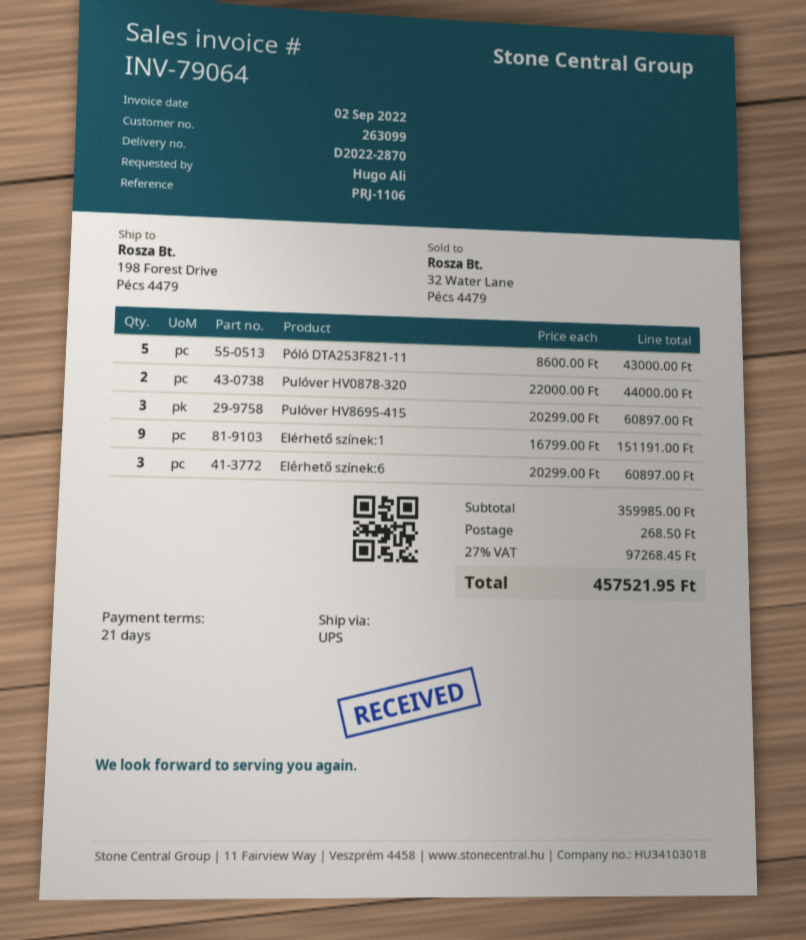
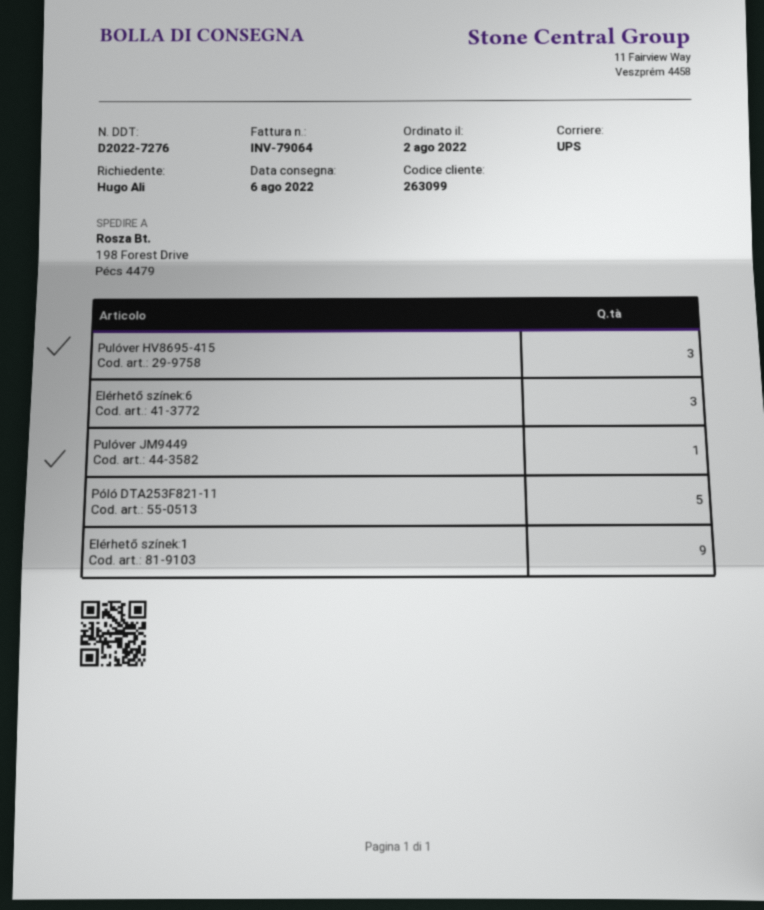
delivery note number: D2022-2870 -> D2022-7276
Pulóver HV0878-320: 2 -> none
Pulóver JM9449: none -> 1

